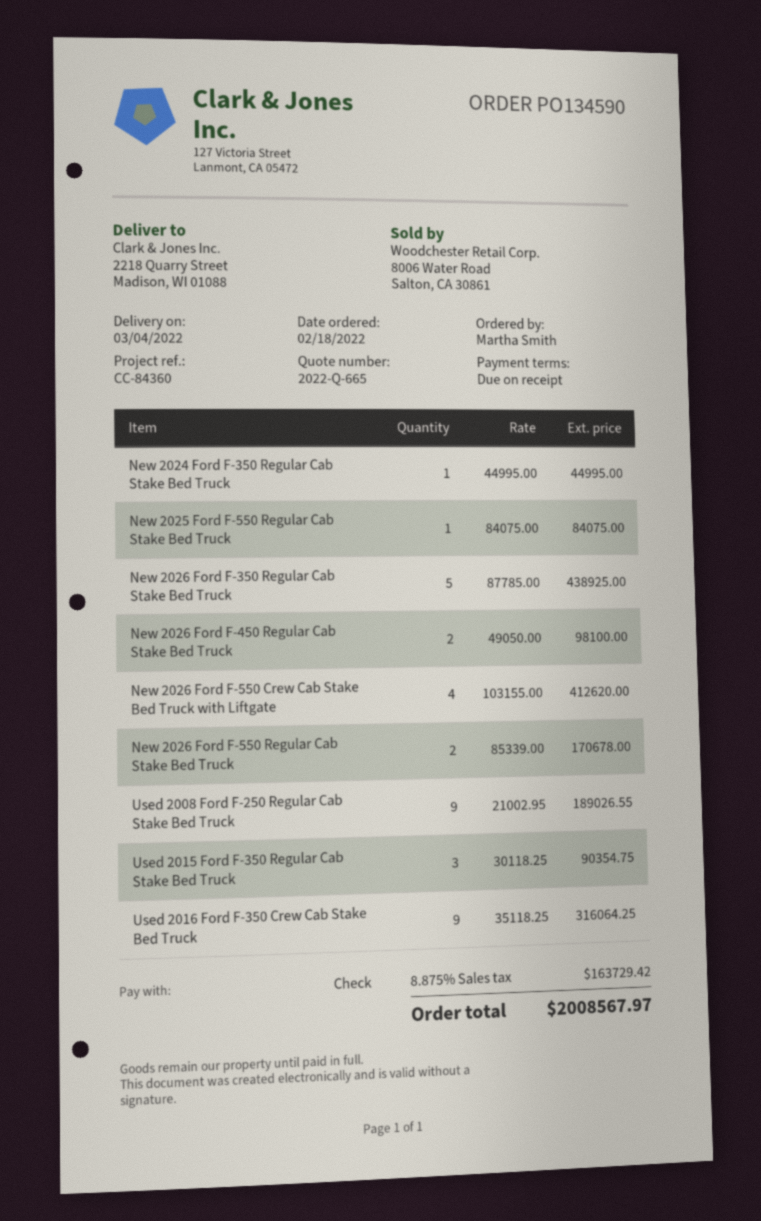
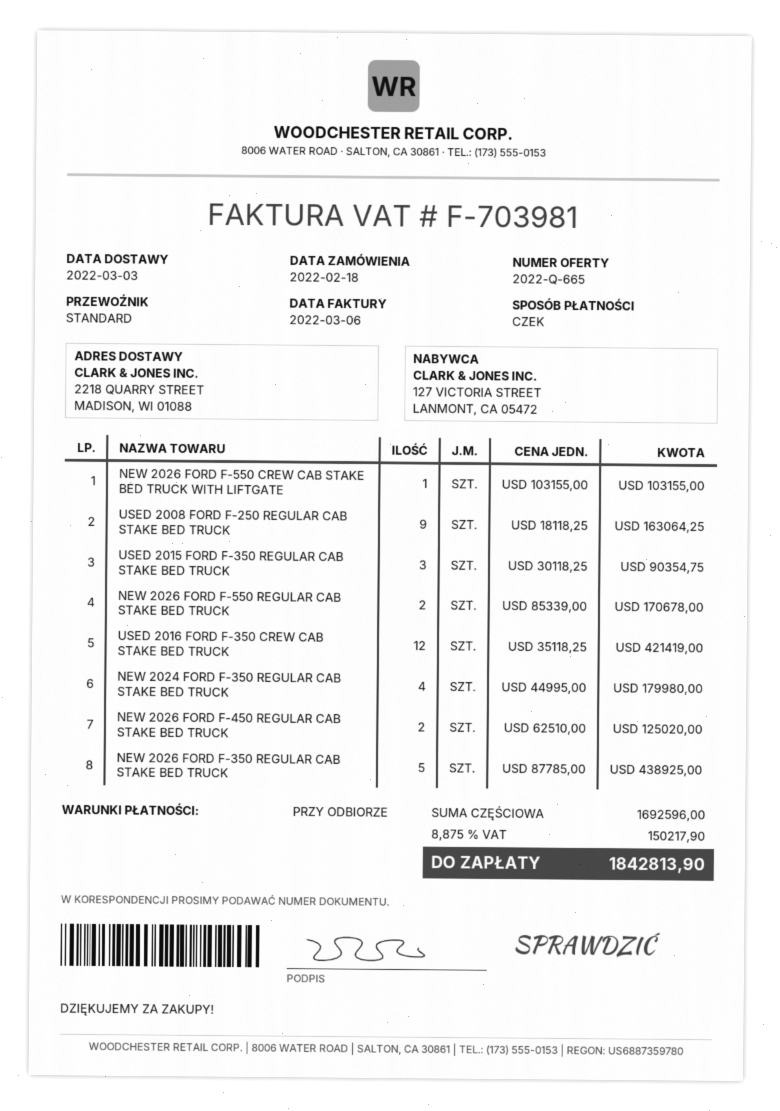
delivery date: 2022-03-04 -> 2022-03-03
New 2024 Ford F-350 Regular Cab Stake Bed Truck: 1 x 44995.00 = 44995.00 -> 4 x 44995.00 = 179980.00
New 2025 Ford F-550 Regular Cab Stake Bed Truck: 1 x 84075.00 = 84075.00 -> none
New 2026 Ford F-450 Regular Cab Stake Bed Truck: 2 x 49050.00 = 98100.00 -> 2 x 62510.00 = 125020.00
New 2026 Ford F-550 Crew Cab Stake Bed Truck with Liftgate: 4 x 103155.00 = 412620.00 -> 1 x 103155.00 = 103155.00
Used 2008 Ford F-250 Regular Cab Stake Bed Truck: 9 x 21002.95 = 189026.55 -> 9 x 18118.25 = 163064.25
Used 2016 Ford F-350 Crew Cab Stake Bed Truck: 9 x 35118.25 = 316064.25 -> 12 x 35118.25 = 421419.00
tax: 8.875% = 163729.42 -> 8.875% = 150217.90
total: 2008567.97 -> 1842813.90

